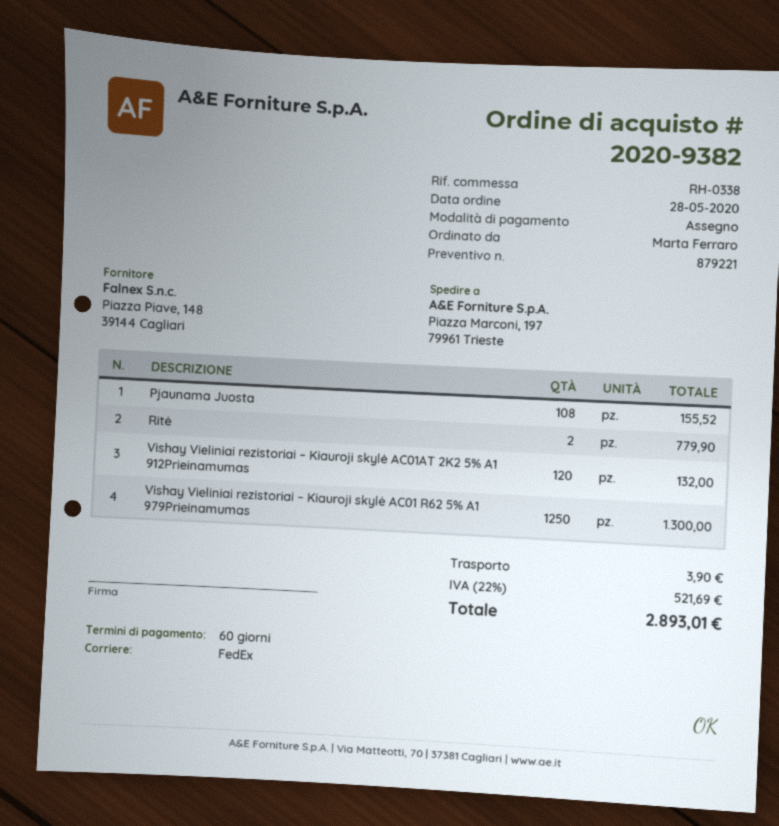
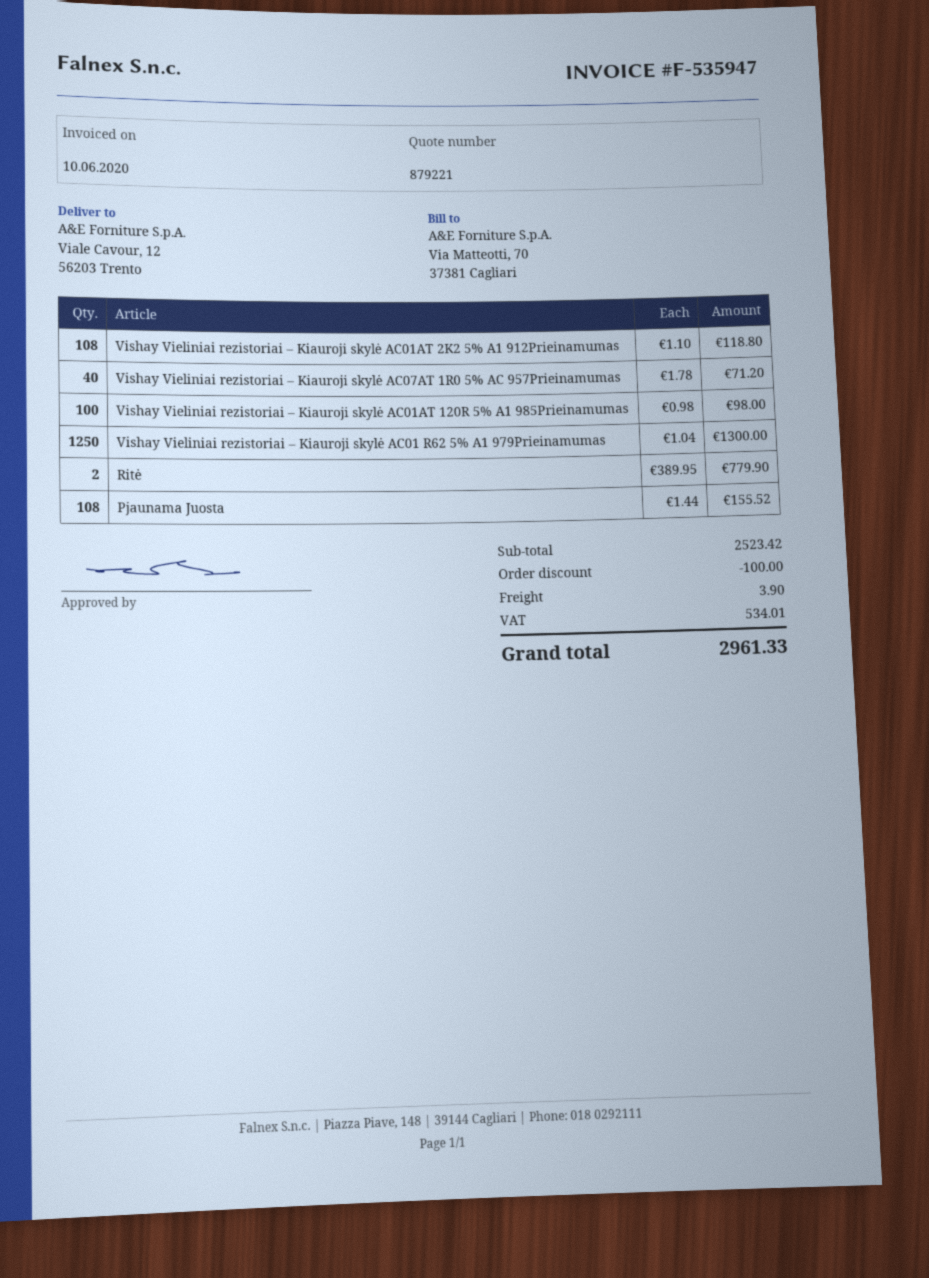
ship to: Piazza Marconi, 197, 79961 Trieste -> Viale Cavour, 12, 56203 Trento
Vishay Vieliniai rezistoriai – Kiauroji skylė AC01AT 2K2 5% A1 912Prieinamumas: 120 for 132.00 -> 108 for 118.80
Vishay Vieliniai rezistoriai – Kiauroji skylė AC07AT 1R0 5% AC 957Prieinamumas: none -> 40 for 71.20
Vishay Vieliniai rezistoriai – Kiauroji skylė AC01AT 120R 5% A1 985Prieinamumas: none -> 100 for 98.00
discount: none -> 100.00
tax: 521.69 -> 534.01
total: 2893.01 -> 2961.33

